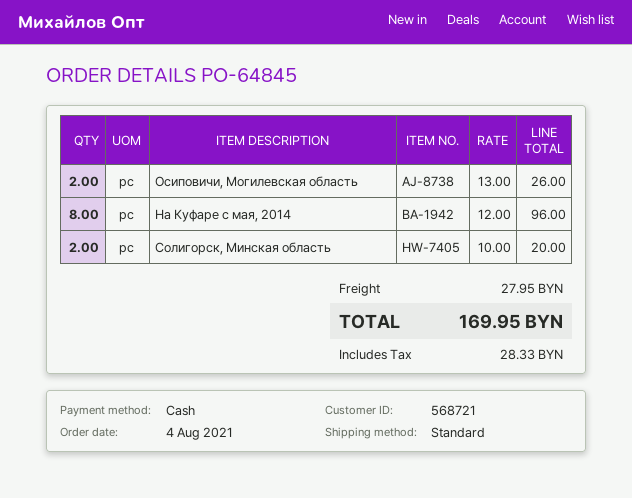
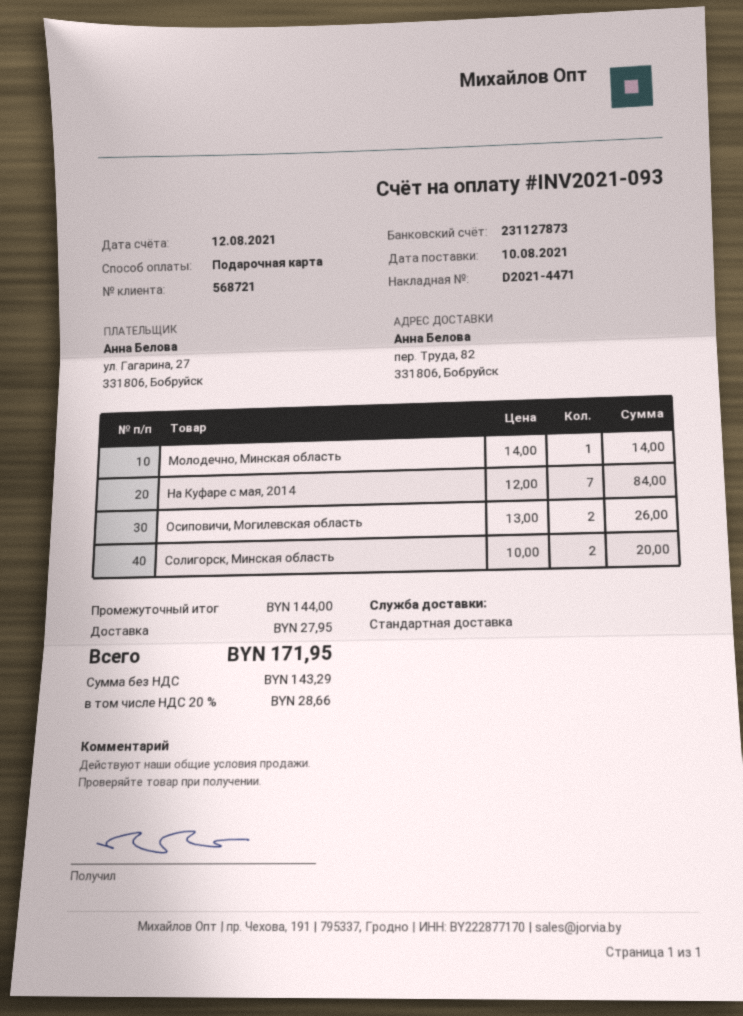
payment method: cash -> gift card
На Куфаре с мая, 2014: 8 x 12.00 = 96.00 -> 7 x 12.00 = 84.00
Молодечно, Минская область: none -> 1 x 14.00 = 14.00
tax: 28.33 -> 28.66
total: 169.95 -> 171.95

